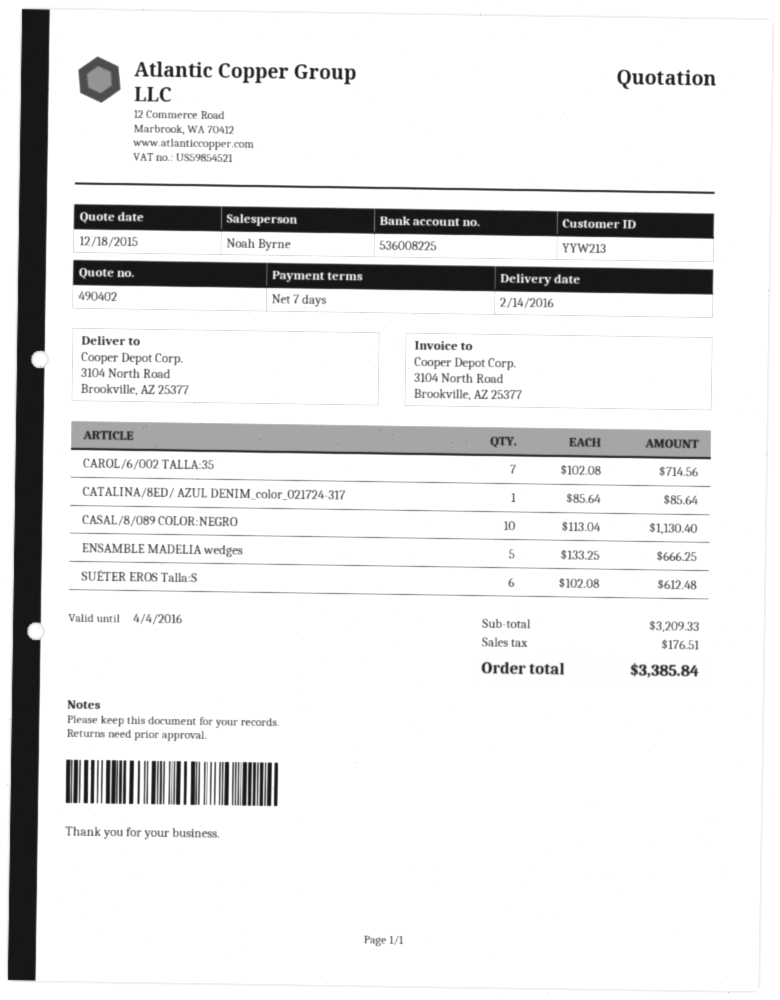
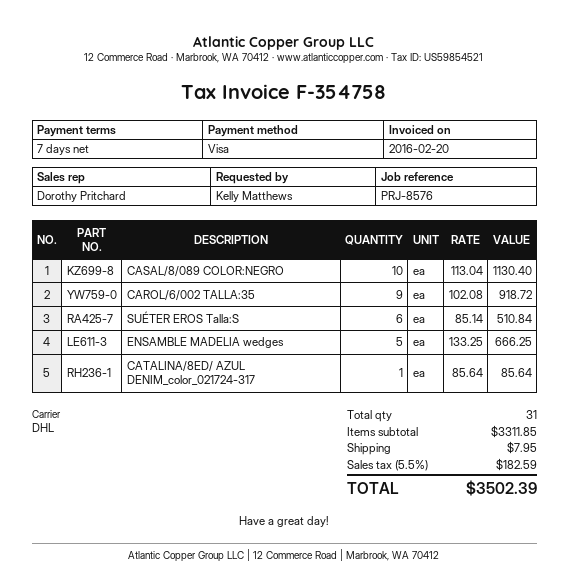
sales rep: Noah Byrne -> Dorothy Pritchard
CAROL/6/002 TALLA:35: 7 x 102.08 = 714.56 -> 9 x 102.08 = 918.72
SUÉTER EROS Talla:S: 6 x 102.08 = 612.48 -> 6 x 85.14 = 510.84
subtotal: 3209.33 -> 3311.85
shipping: none -> 7.95
tax: 176.51 -> 182.59
total: 3385.84 -> 3502.39

